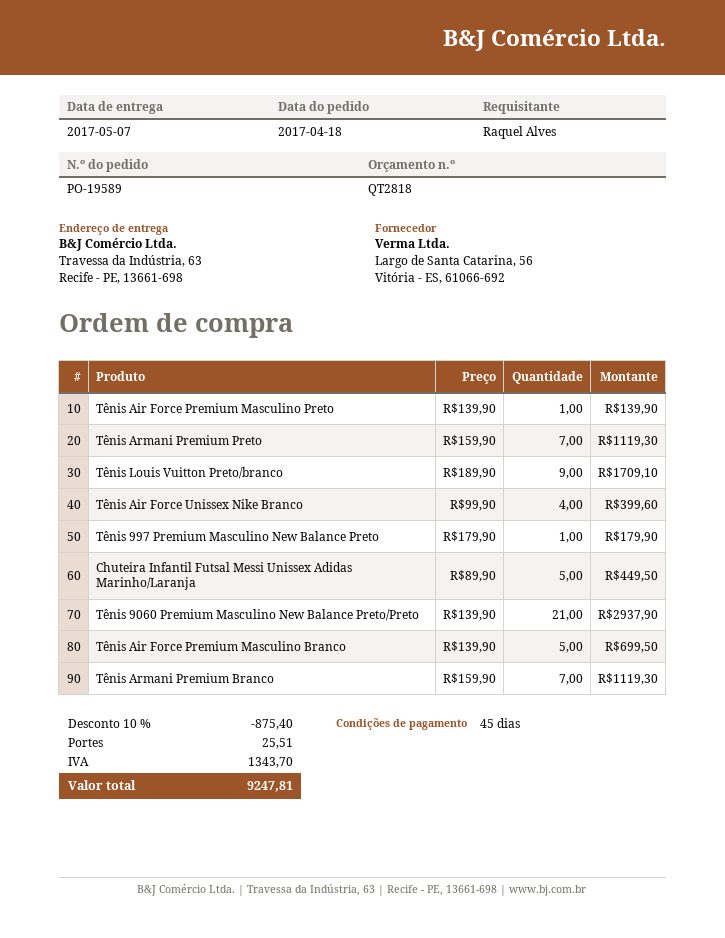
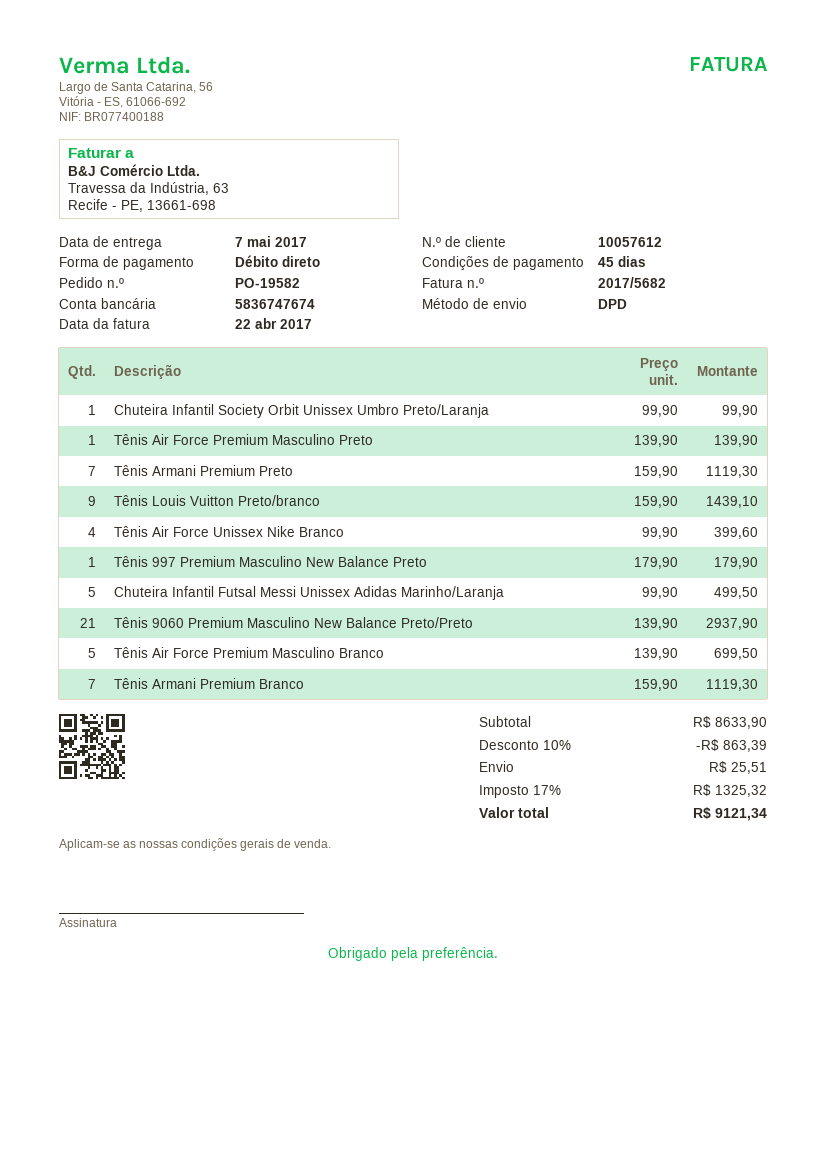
order number: PO-19589 -> PO-19582
Tênis Louis Vuitton Preto/branco: 9 x 189.90 = 1709.10 -> 9 x 159.90 = 1439.10
Chuteira Infantil Futsal Messi Unissex Adidas Marinho/Laranja: 5 x 89.90 = 449.50 -> 5 x 99.90 = 499.50
Chuteira Infantil Society Orbit Unissex Umbro Preto/Laranja: none -> 1 x 99.90 = 99.90
discount: 10% = 875.40 -> 10% = 863.39
tax: 1343.70 -> 1325.32
total: 9247.81 -> 9121.34

